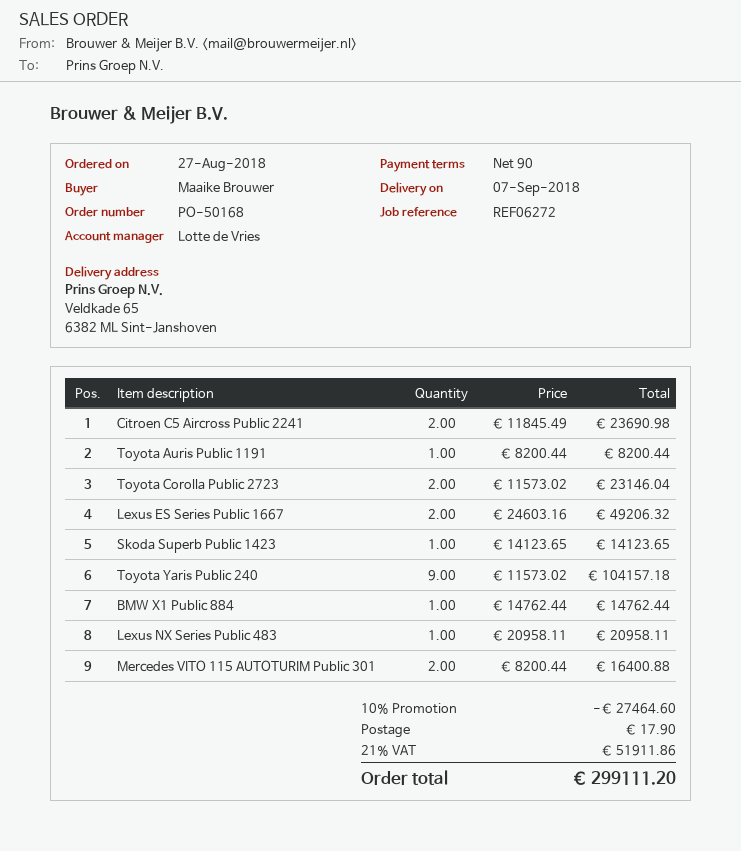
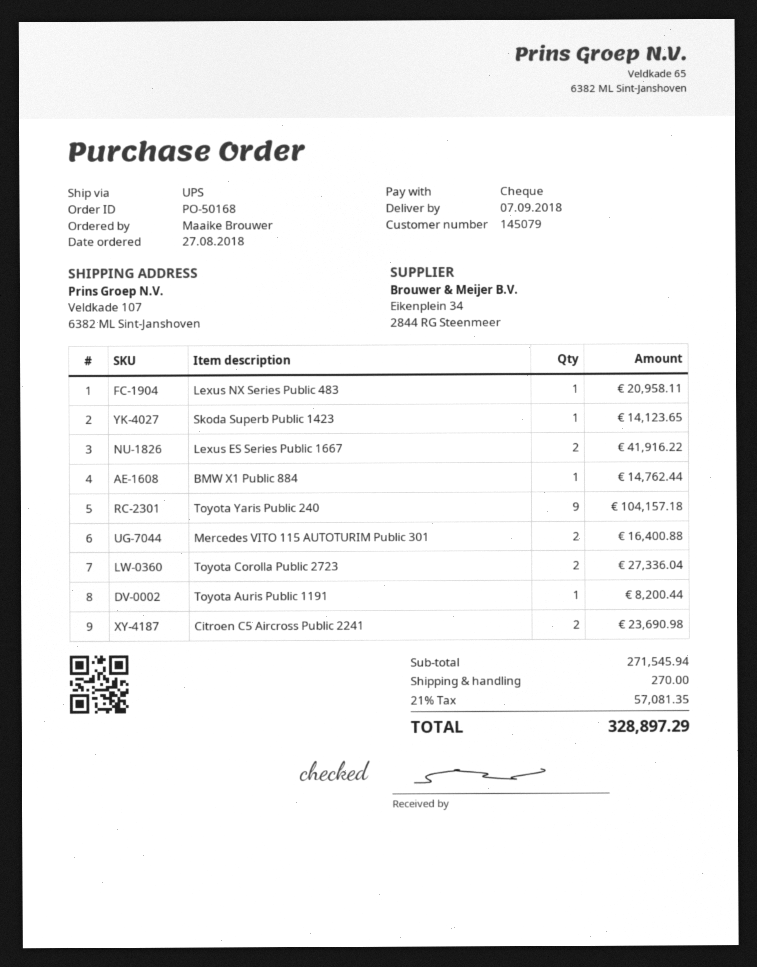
ship to: Veldkade 65, 6382 ML Sint-Janshoven -> Veldkade 107, 6382 ML Sint-Janshoven
Toyota Corolla Public 2723: 2 for 23146.04 -> 2 for 27336.04
Lexus ES Series Public 1667: 2 for 49206.32 -> 2 for 41916.22
discount: 10% = 27464.60 -> none
shipping: 17.90 -> 270.00
tax: 21% = 51911.86 -> 21% = 57081.35
total: 299111.20 -> 328897.29

